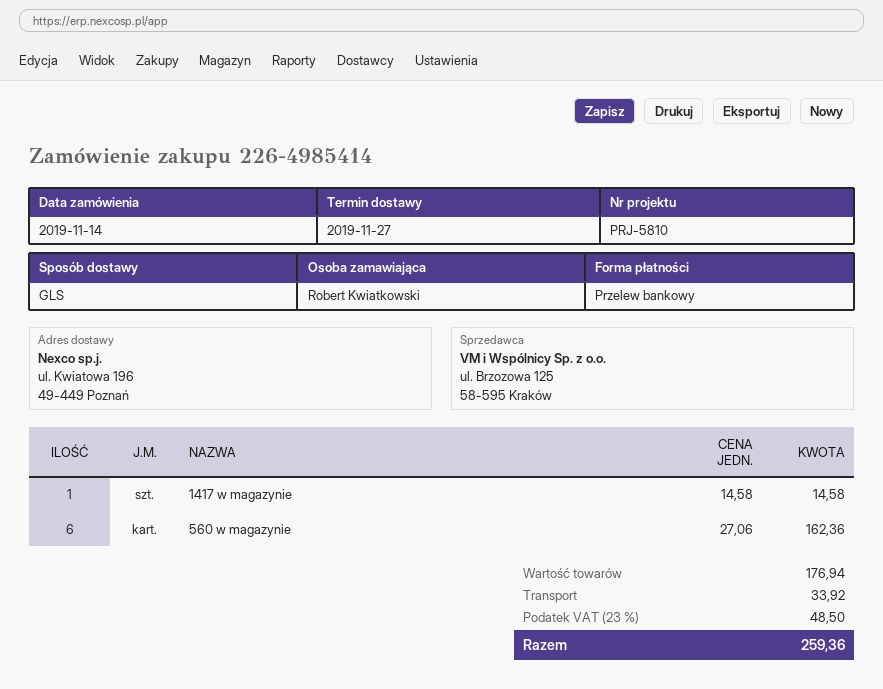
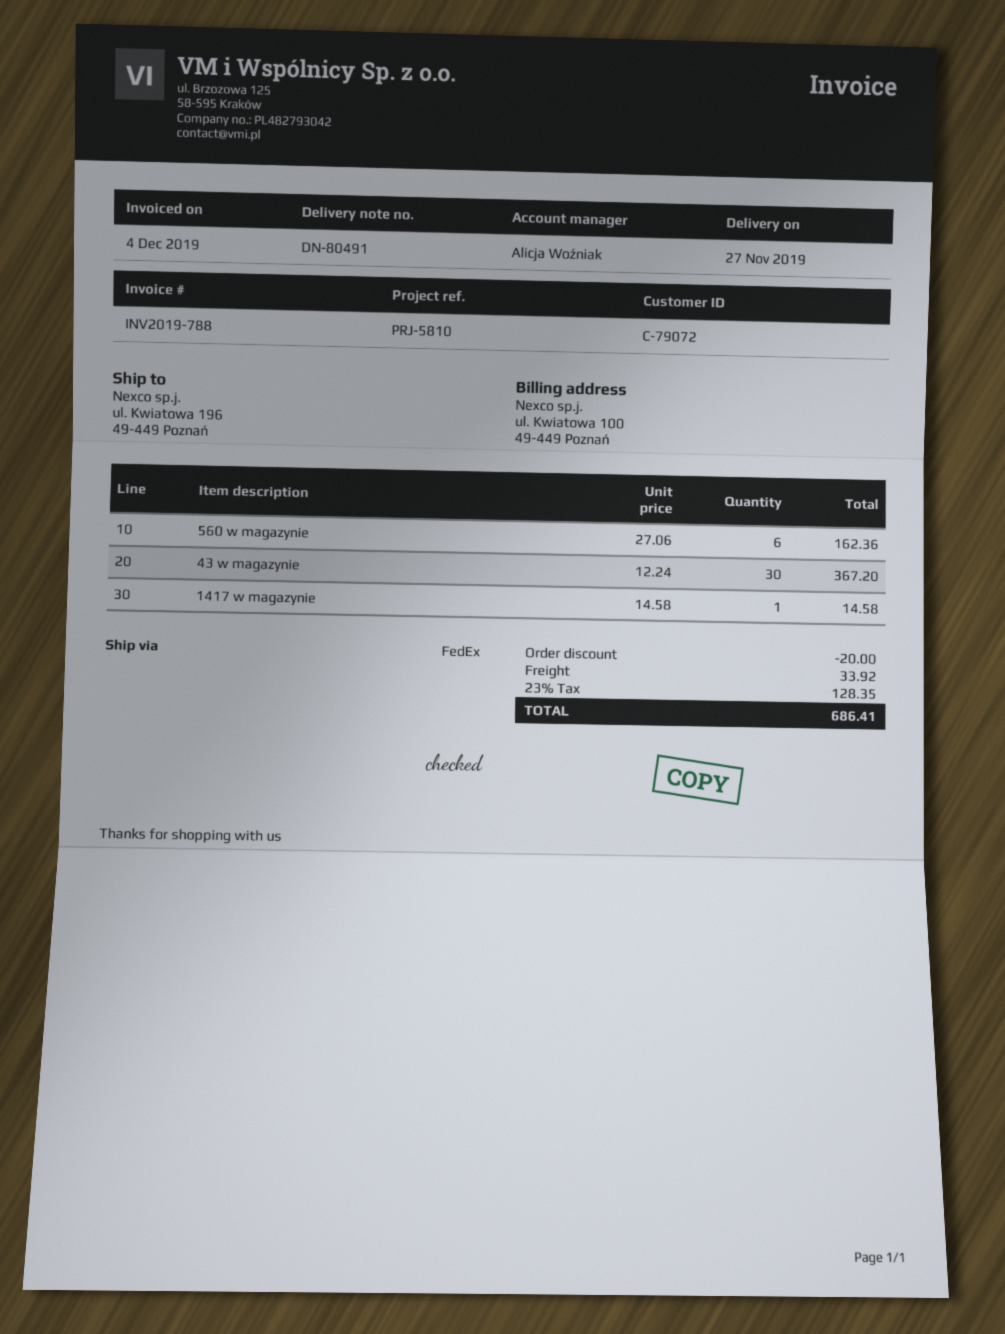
shipping method: GLS -> FedEx
43 w magazynie: none -> 30 x 12.24 = 367.20
discount: none -> 20.00
tax: 23% = 48.50 -> 23% = 128.35
total: 259.36 -> 686.41

